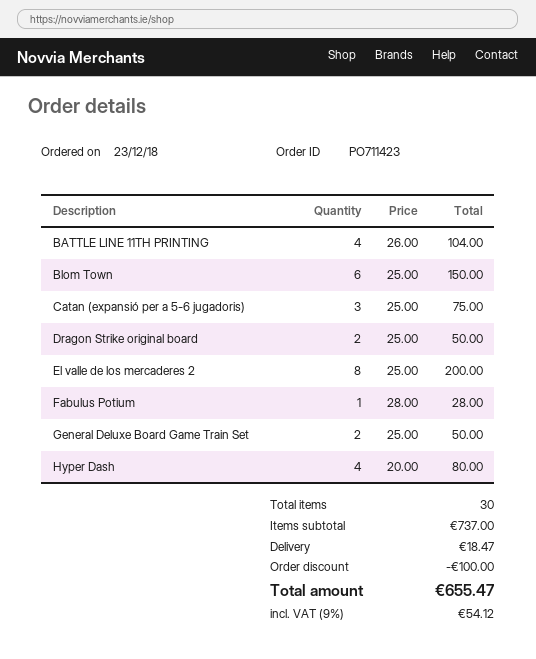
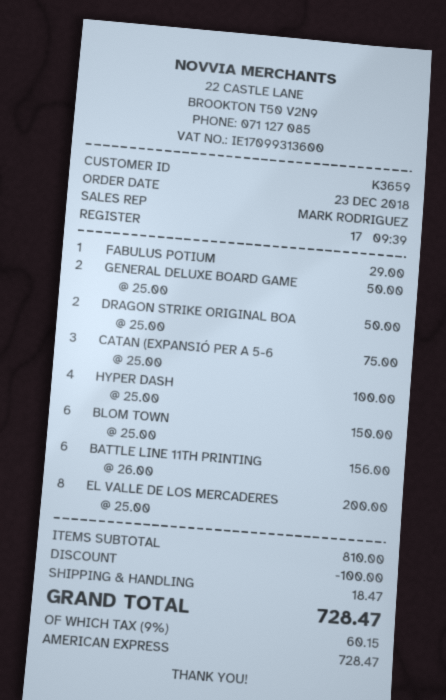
BATTLE LINE 11TH PRINTING: 4 x 26.00 = 104.00 -> 6 x 26.00 = 156.00
Fabulus Potium: 1 x 28.00 = 28.00 -> 1 x 29.00 = 29.00
Hyper Dash: 4 x 20.00 = 80.00 -> 4 x 25.00 = 100.00
subtotal: 737.00 -> 810.00
tax: 9% = 54.12 -> 9% = 60.15
total: 655.47 -> 728.47

